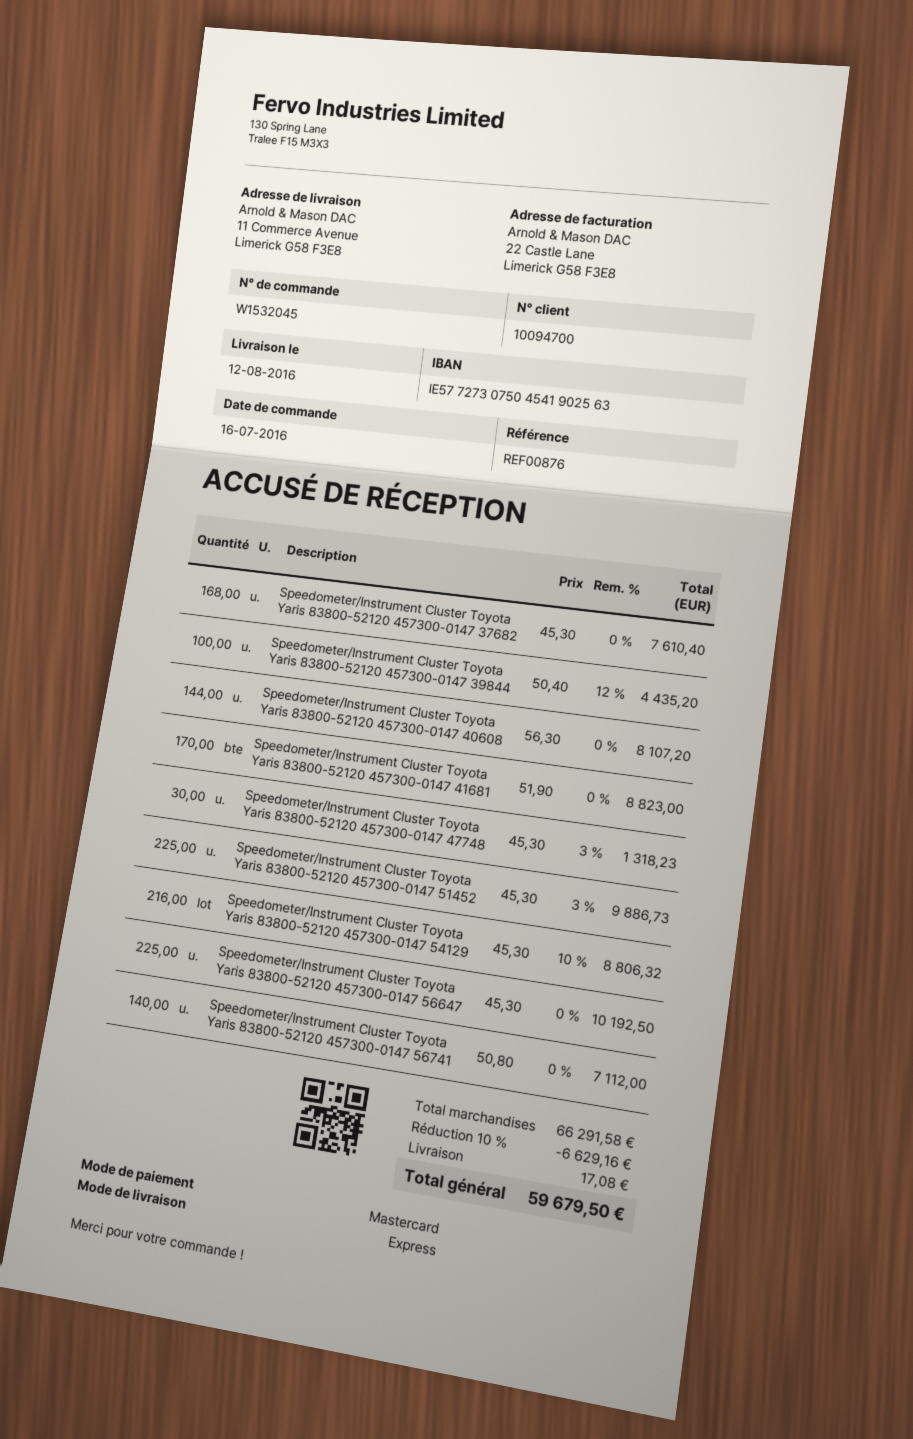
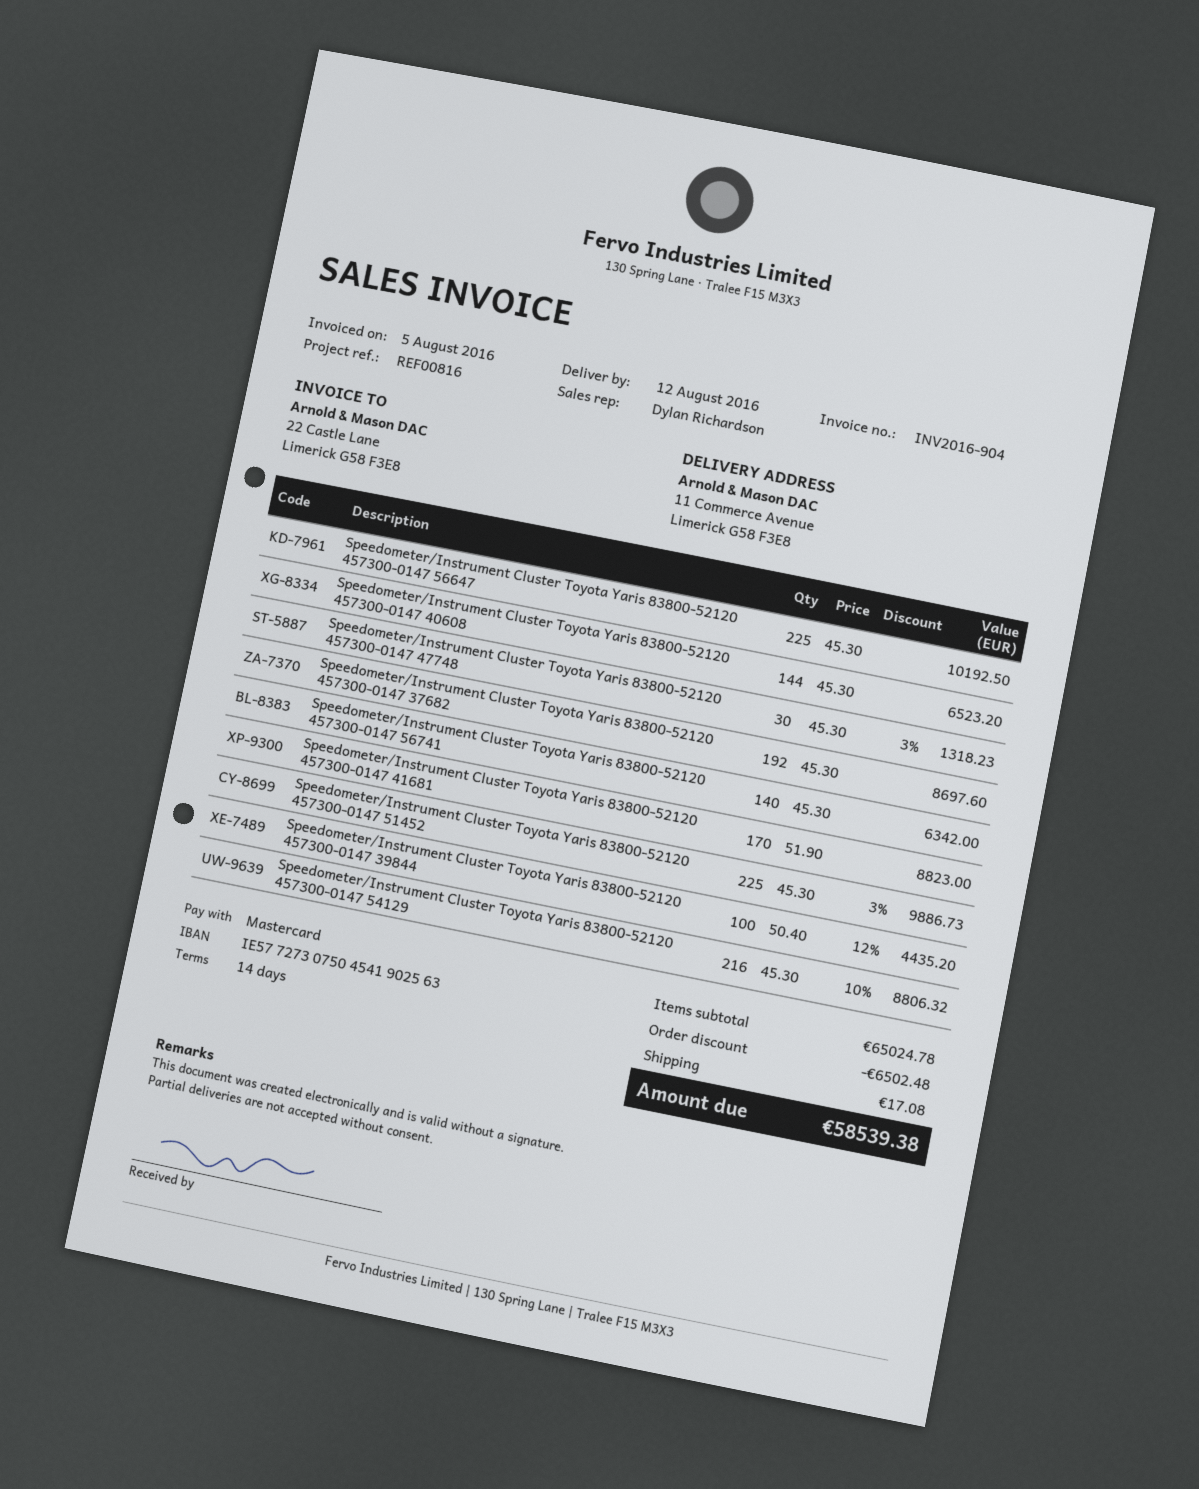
reference: REF00876 -> REF00816
Speedometer/Instrument Cluster Toyota Yaris 83800-52120 457300-0147 37682: 168 x 45.30 = 7610.40 -> 192 x 45.30 = 8697.60
Speedometer/Instrument Cluster Toyota Yaris 83800-52120 457300-0147 40608: 144 x 56.30 = 8107.20 -> 144 x 45.30 = 6523.20
Speedometer/Instrument Cluster Toyota Yaris 83800-52120 457300-0147 56741: 140 x 50.80 = 7112.00 -> 140 x 45.30 = 6342.00
subtotal: 66291.58 -> 65024.78
discount: 6629.16 -> 6502.48
total: 59679.50 -> 58539.38

